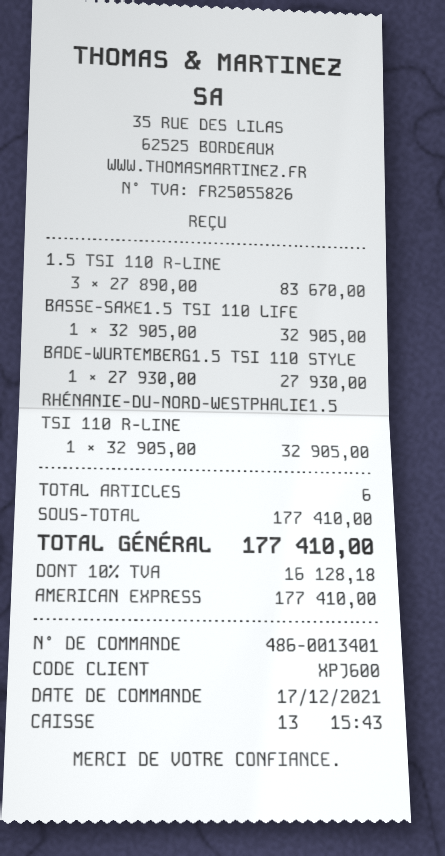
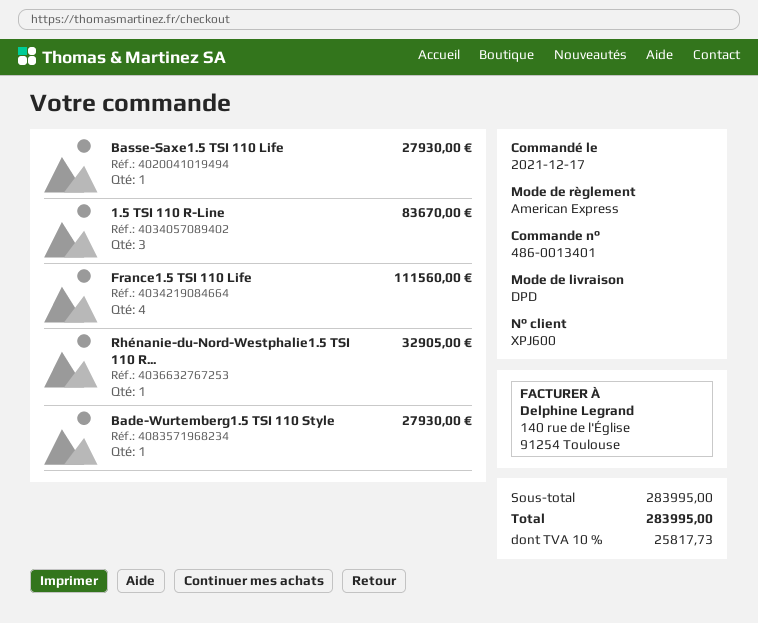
BASSE-SAXE1.5 TSI 110 LIFE: 1 for 32905.00 -> 1 for 27930.00
France1.5 TSI 110 Life: none -> 4 for 111560.00
subtotal: 177410.00 -> 283995.00
tax: 10% = 16128.18 -> 10% = 25817.73
total: 177410.00 -> 283995.00

